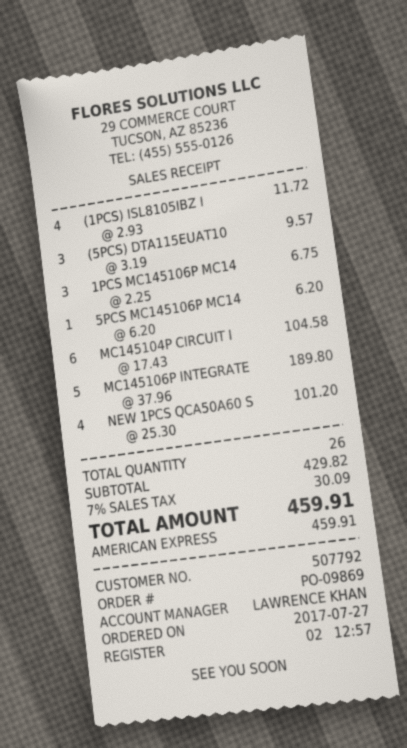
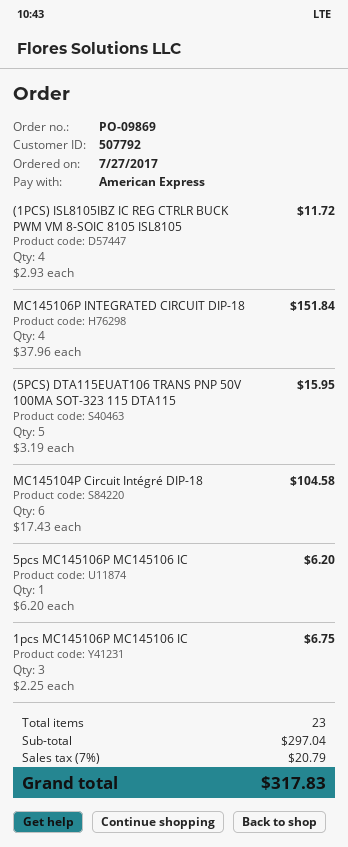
(5PCS) DTA115EUAT10: 3 x 3.19 = 9.57 -> 5 x 3.19 = 15.95
MC145106P INTEGRATE: 5 x 37.96 = 189.80 -> 4 x 37.96 = 151.84
NEW 1PCS QCA50A60 S: 4 x 25.30 = 101.20 -> none
total quantity: 26 -> 23
subtotal: 429.82 -> 297.04
tax: 7% = 30.09 -> 7% = 20.79
total: 459.91 -> 317.83

